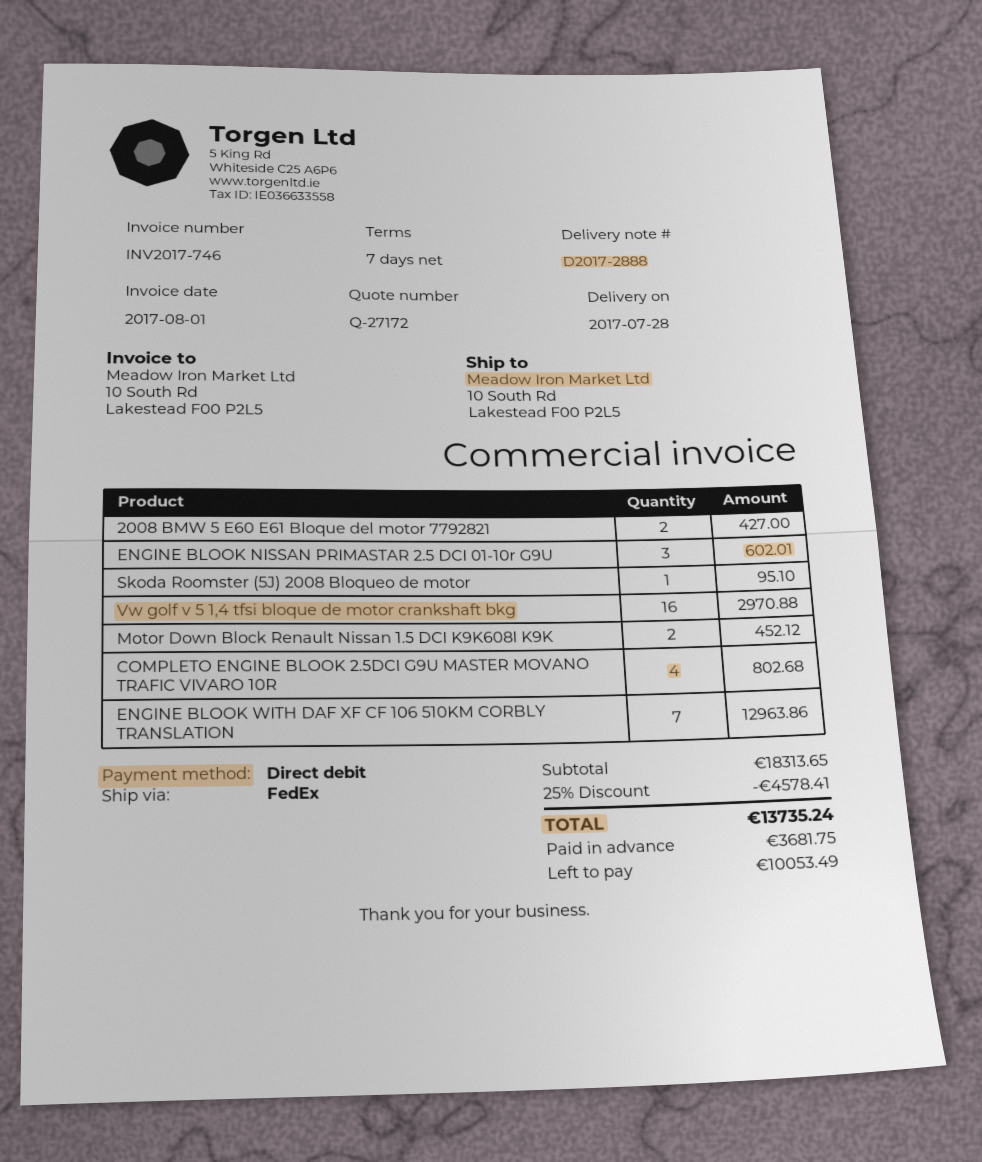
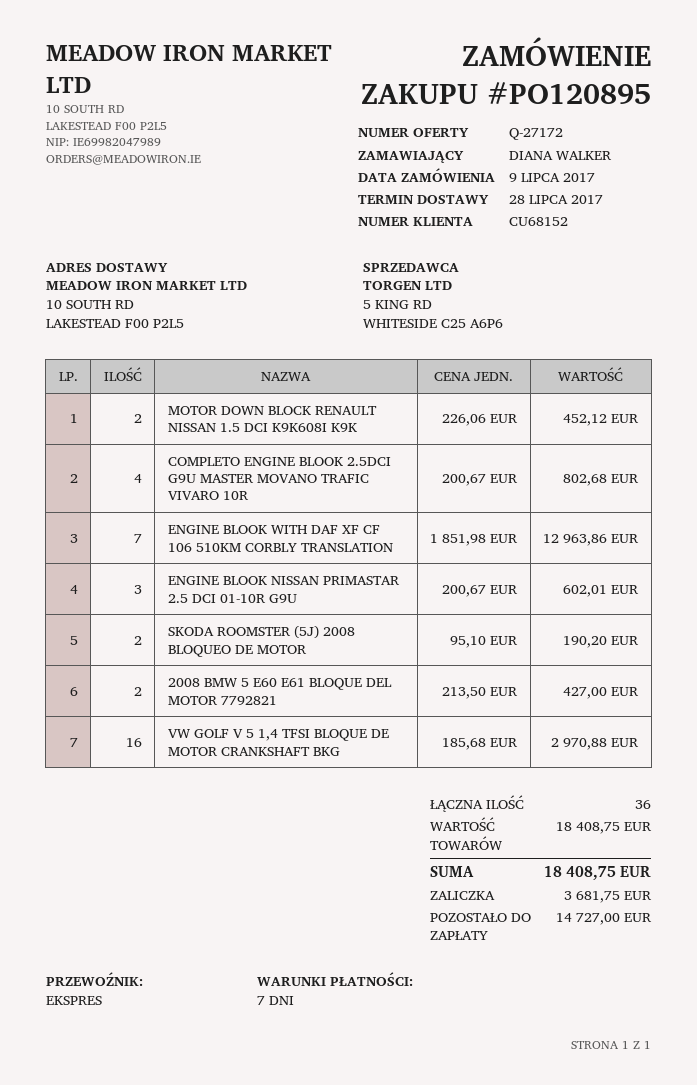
shipping method: FedEx -> express
Skoda Roomster (5J) 2008 Bloqueo de motor: 1 for 95.10 -> 2 for 190.20
subtotal: 18313.65 -> 18408.75
discount: 25% = 4578.41 -> none
total: 13735.24 -> 18408.75
balance: 10053.49 -> 14727.00

